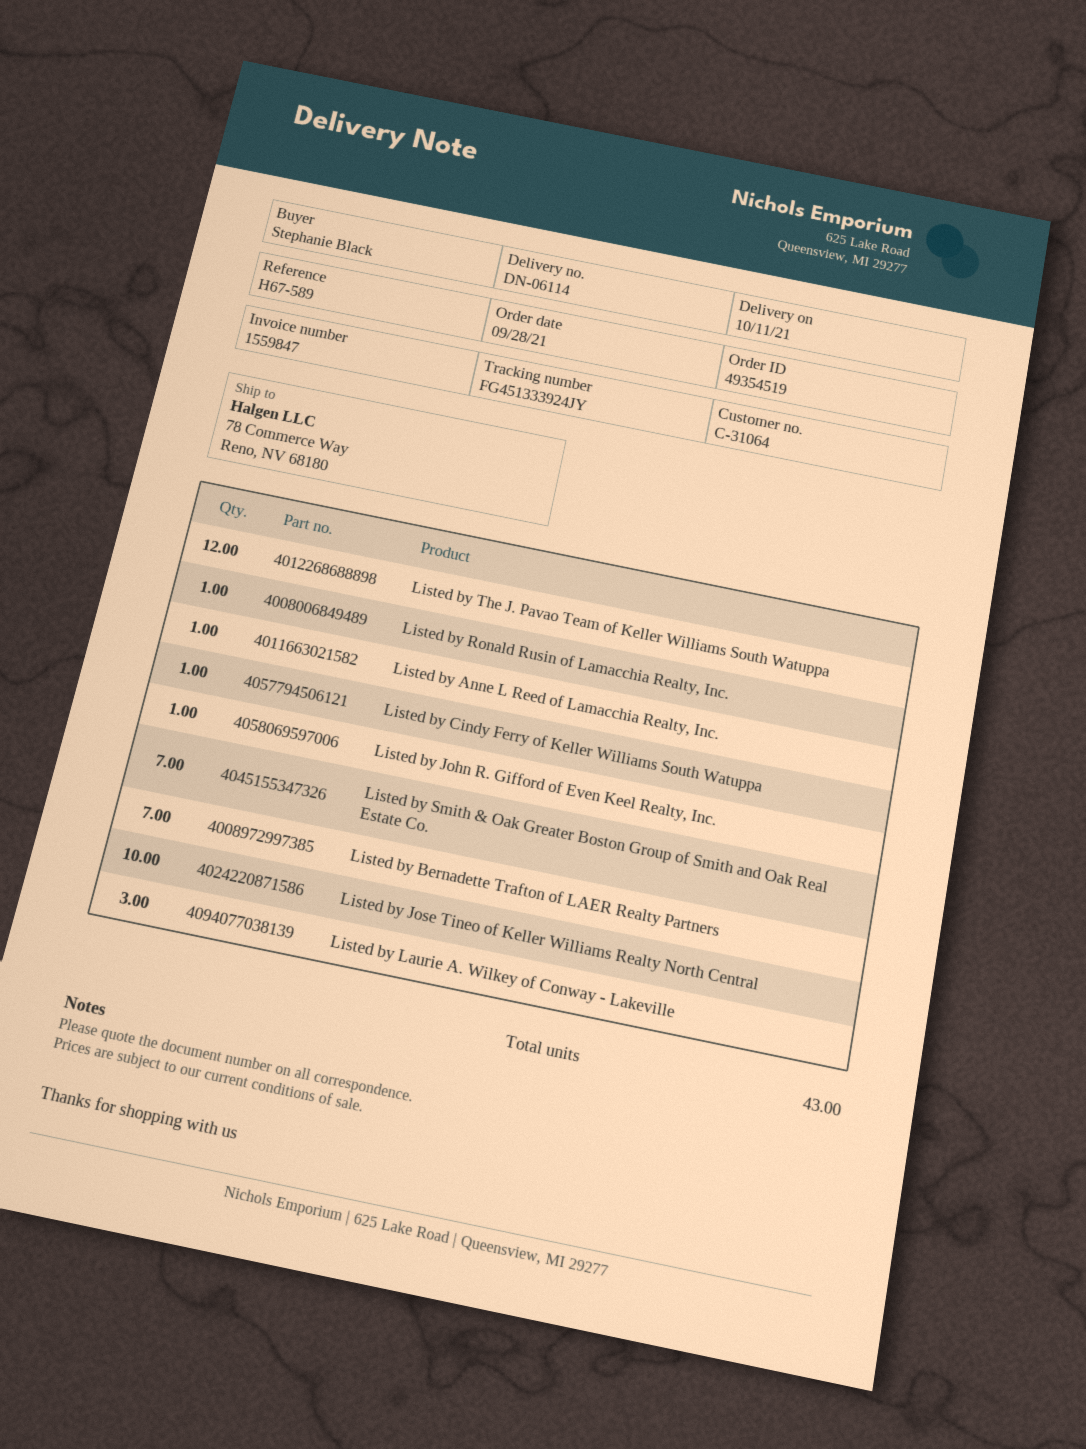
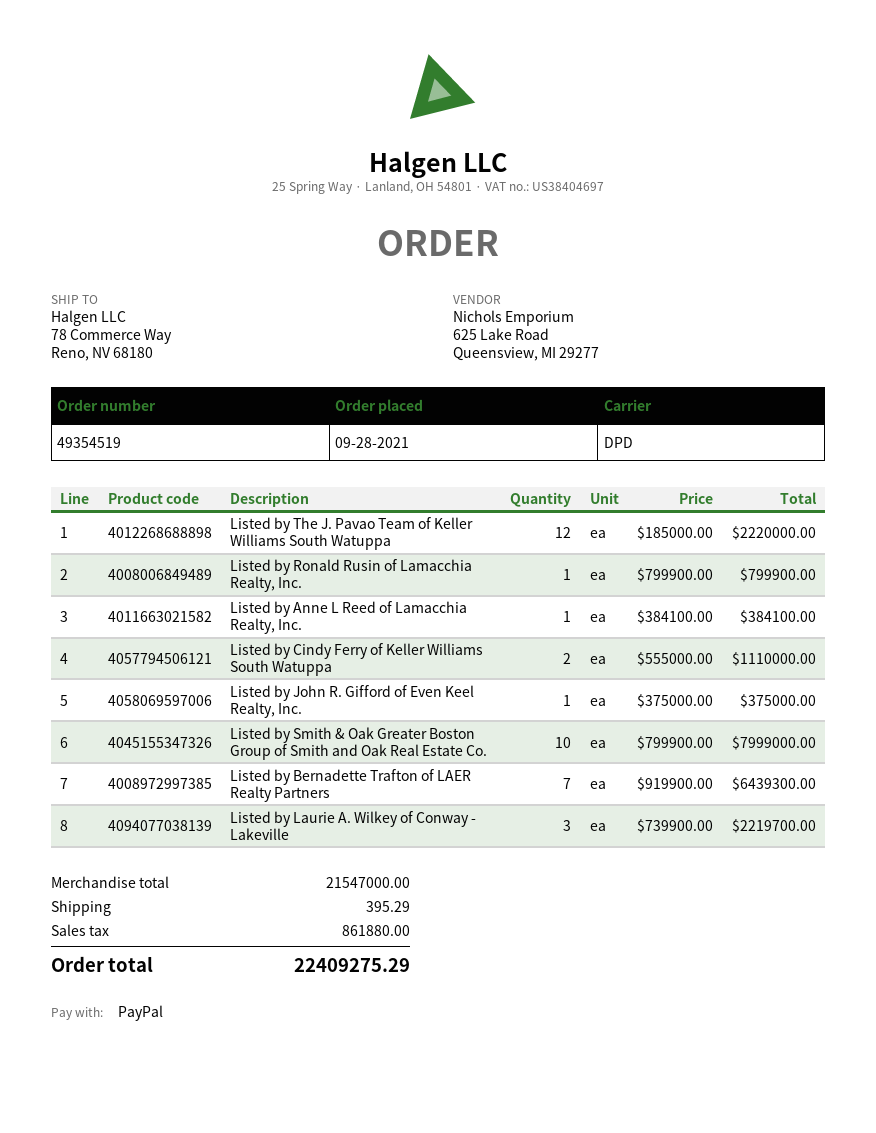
Listed by Cindy Ferry of Keller Williams South Watuppa: 1 -> 2
Listed by Smith & Oak Greater Boston Group of Smith and Oak Real Estate Co.: 7 -> 10
Listed by Jose Tineo of Keller Williams Realty North Central: 10 -> none

